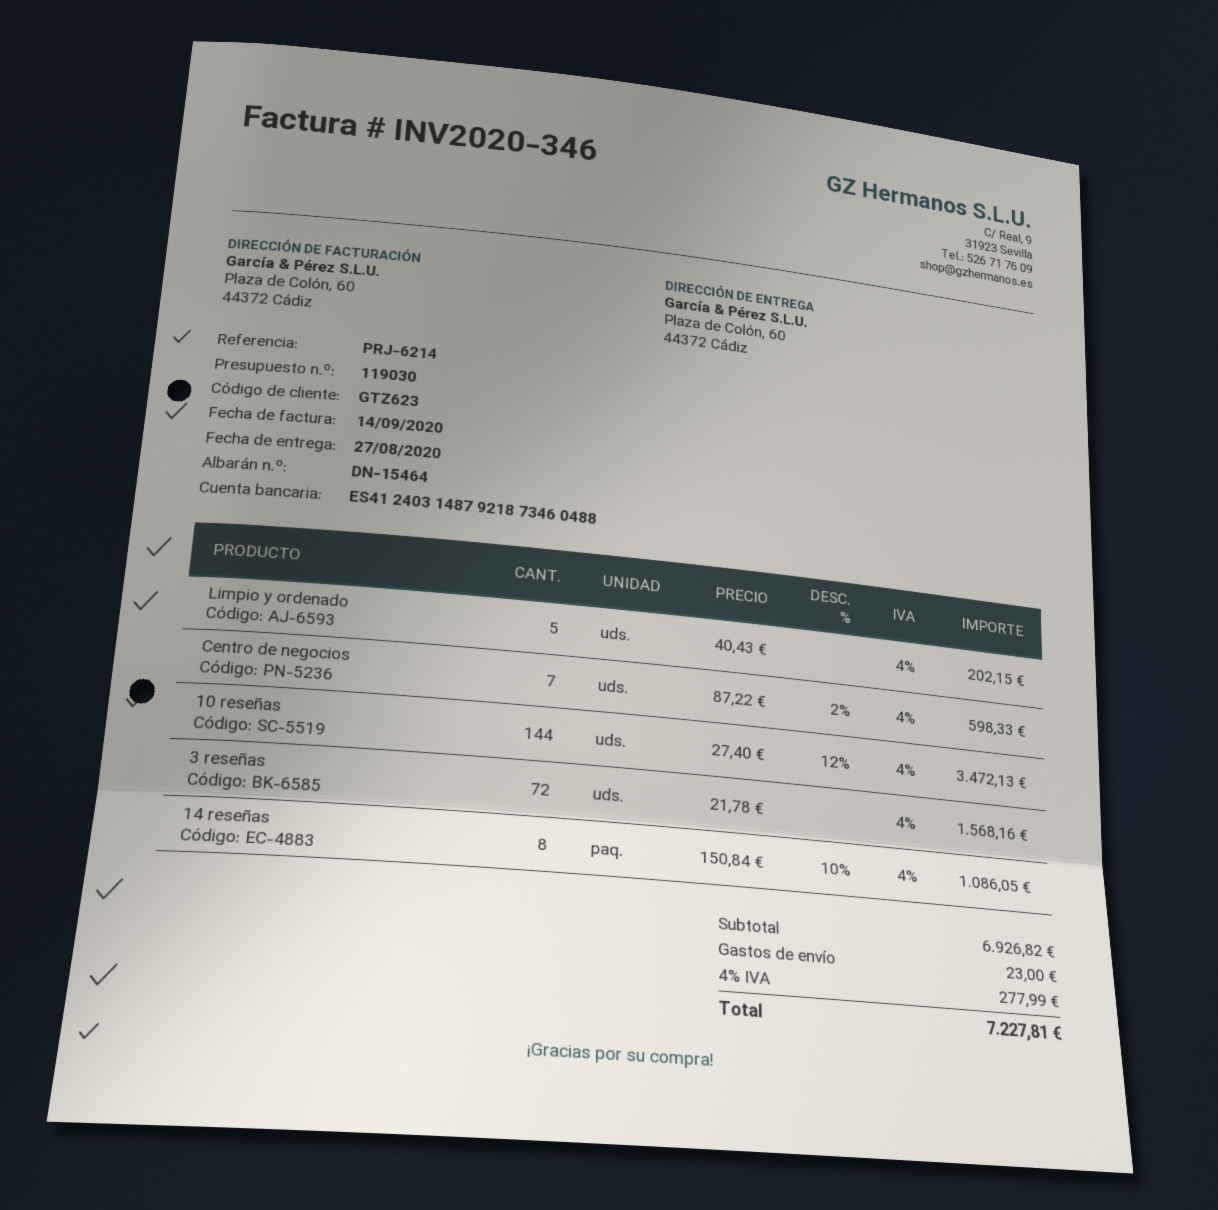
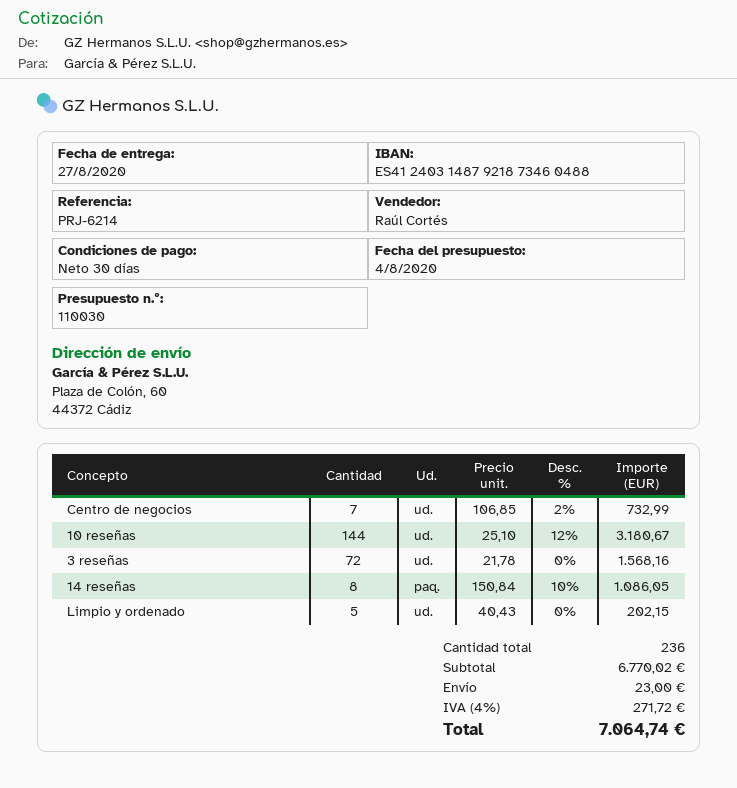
quote number: 119030 -> 110030
Centro de negocios: 7 x 87.22 - 2% = 598.33 -> 7 x 106.85 - 2% = 732.99
10 reseñas: 144 x 27.40 - 12% = 3472.13 -> 144 x 25.10 - 12% = 3180.67
subtotal: 6926.82 -> 6770.02
tax: 4% = 277.99 -> 4% = 271.72
total: 7227.81 -> 7064.74

